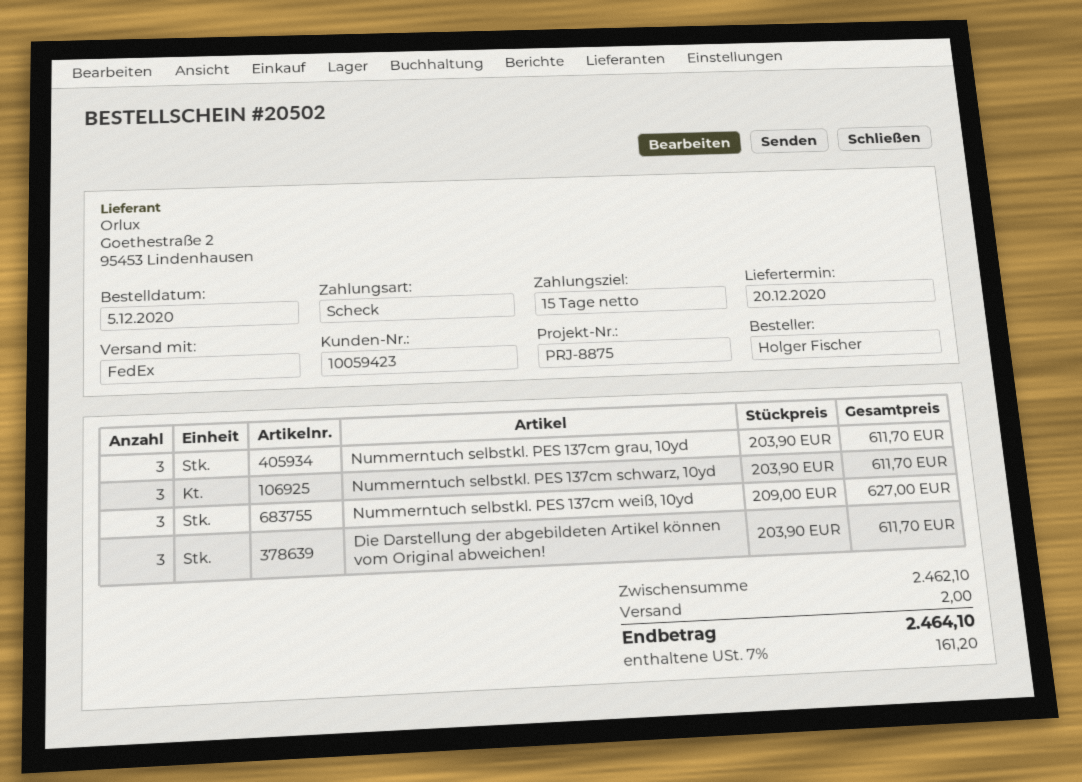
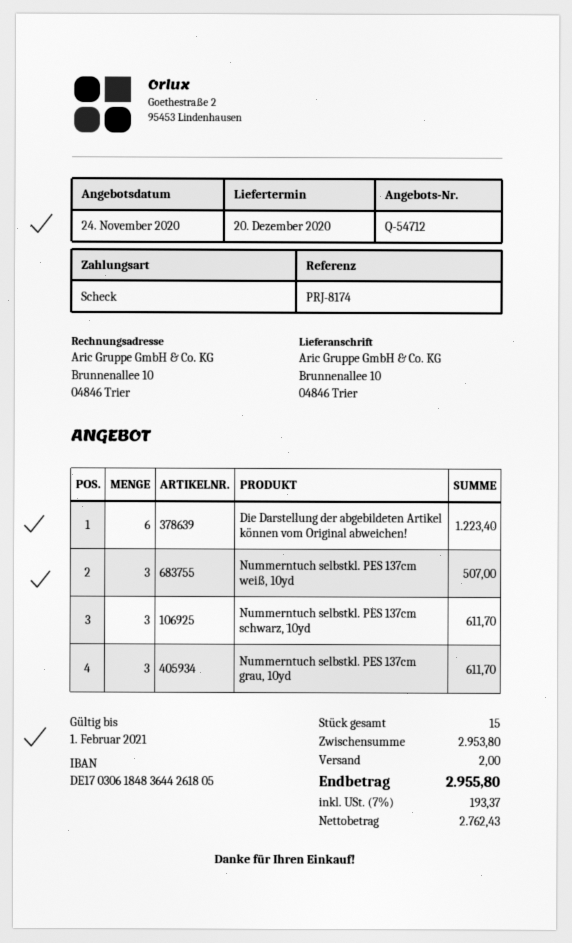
reference: PRJ-8875 -> PRJ-8174
Nummerntuch selbstkl. PES 137cm weiß, 10yd: 3 for 627.00 -> 3 for 507.00
Die Darstellung der abgebildeten Artikel können vom Original abweichen!: 3 for 611.70 -> 6 for 1223.40
subtotal: 2462.10 -> 2953.80
tax: 7% = 161.20 -> 7% = 193.37
total: 2464.10 -> 2955.80

